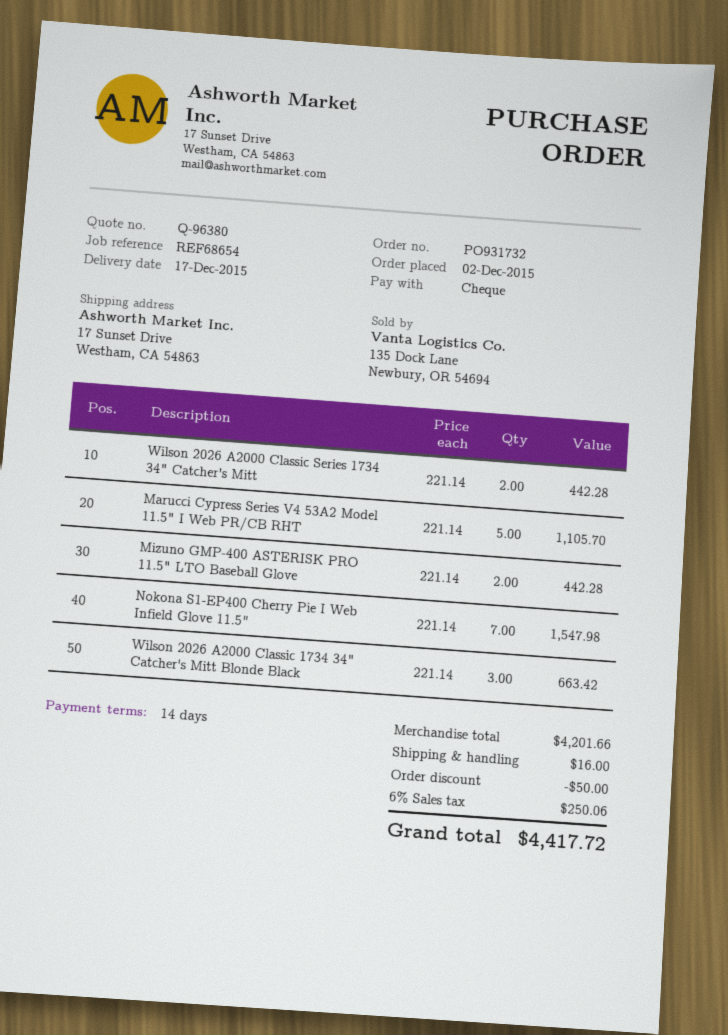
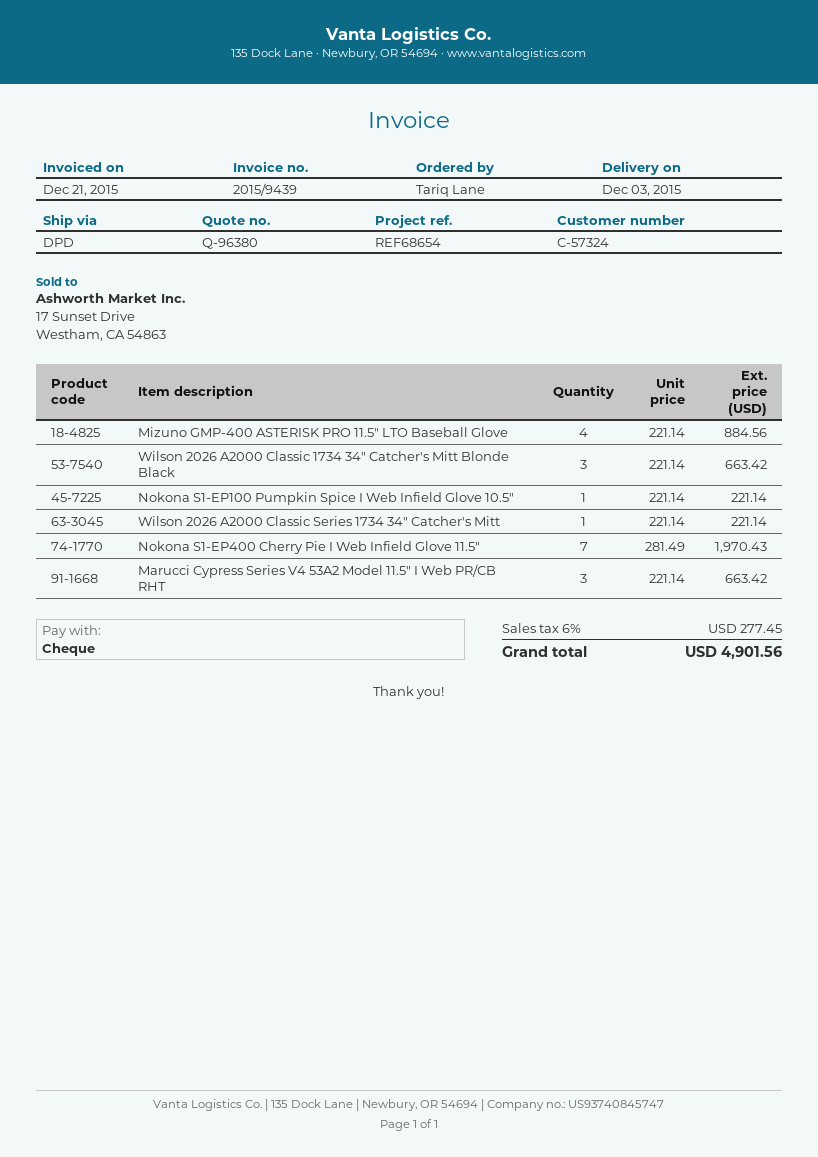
delivery date: 2015-12-17 -> 2015-12-03
Wilson 2026 A2000 Classic Series 1734 34" Catcher's Mitt: 2 x 221.14 = 442.28 -> 1 x 221.14 = 221.14
Marucci Cypress Series V4 53A2 Model 11.5" I Web PR/CB RHT: 5 x 221.14 = 1105.70 -> 3 x 221.14 = 663.42
Mizuno GMP-400 ASTERISK PRO 11.5" LTO Baseball Glove: 2 x 221.14 = 442.28 -> 4 x 221.14 = 884.56
Nokona S1-EP400 Cherry Pie I Web Infield Glove 11.5": 7 x 221.14 = 1547.98 -> 7 x 281.49 = 1970.43
Nokona S1-EP100 Pumpkin Spice I Web Infield Glove 10.5": none -> 1 x 221.14 = 221.14
discount: 50.00 -> none
shipping: 16.00 -> none
tax: 6% = 250.06 -> 6% = 277.45
total: 4417.72 -> 4901.56

